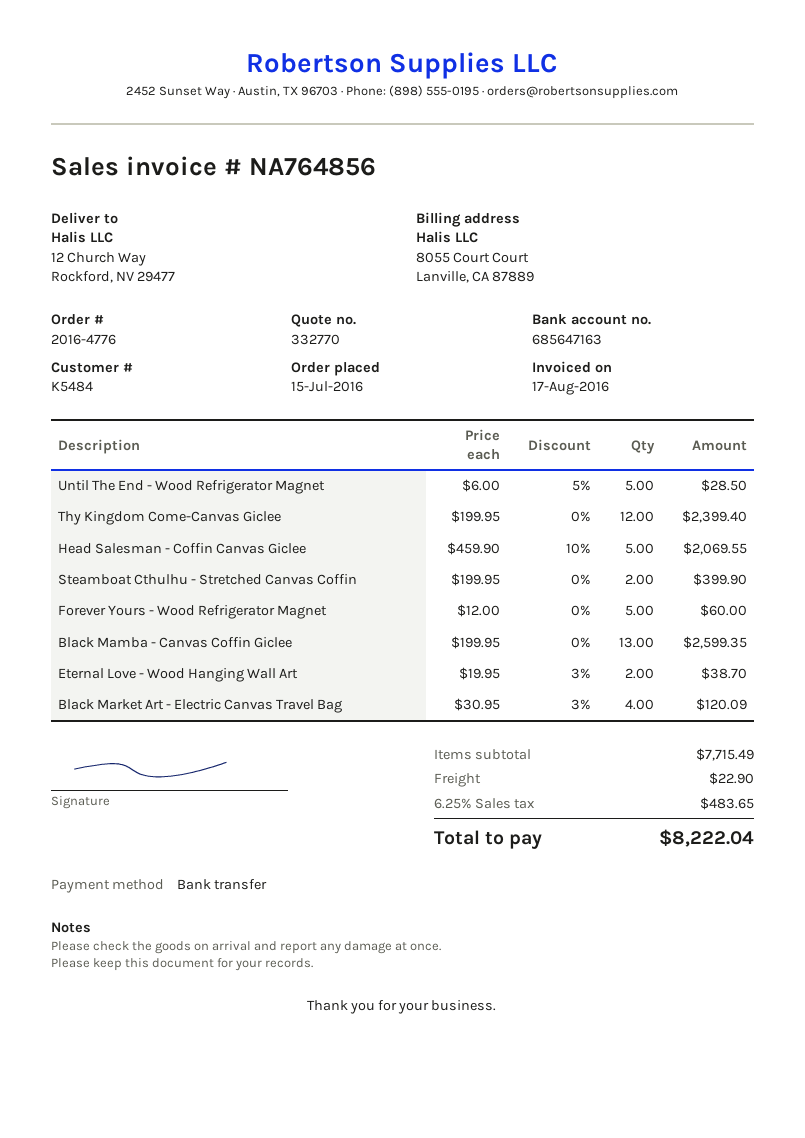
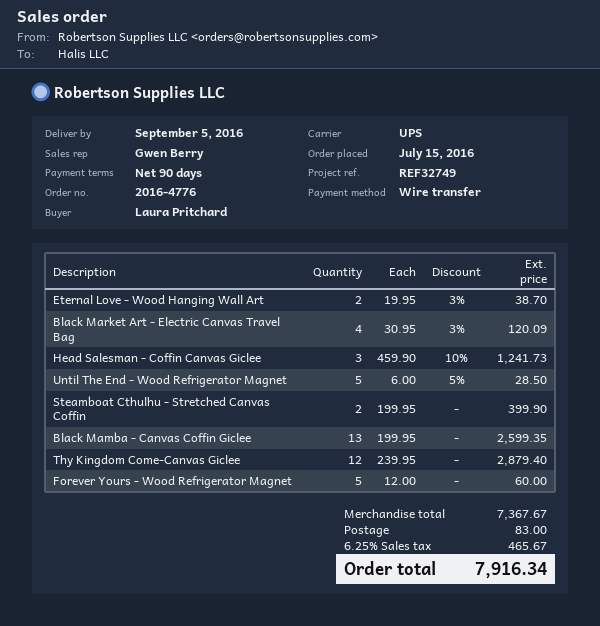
Thy Kingdom Come-Canvas Giclee: 12 x 199.95 = 2399.40 -> 12 x 239.95 = 2879.40
Head Salesman - Coffin Canvas Giclee: 5 x 459.90 - 10% = 2069.55 -> 3 x 459.90 - 10% = 1241.73
subtotal: 7715.49 -> 7367.67
shipping: 22.90 -> 83.00
tax: 6.25% = 483.65 -> 6.25% = 465.67
total: 8222.04 -> 7916.34

